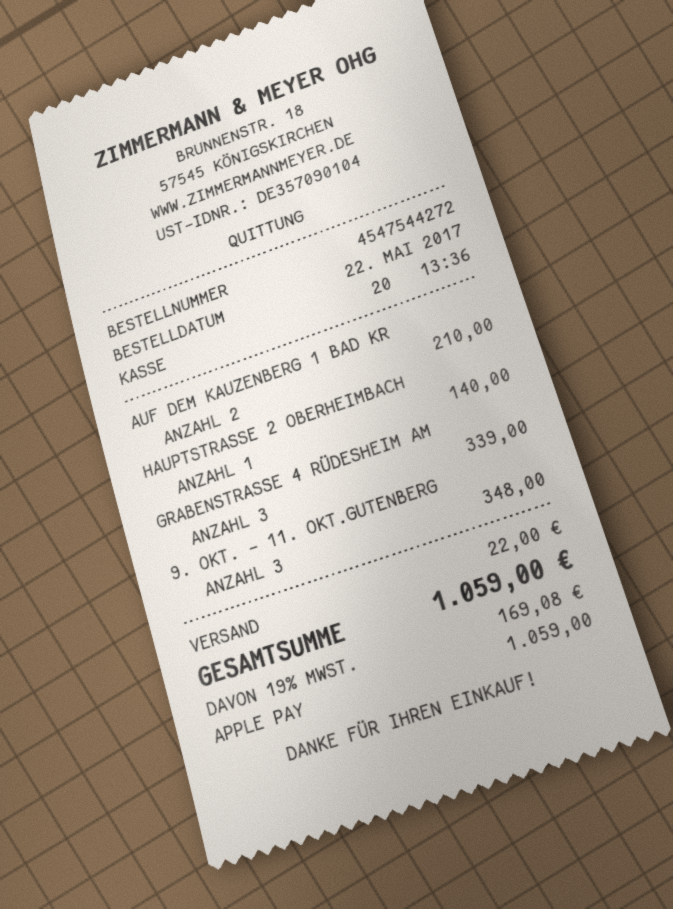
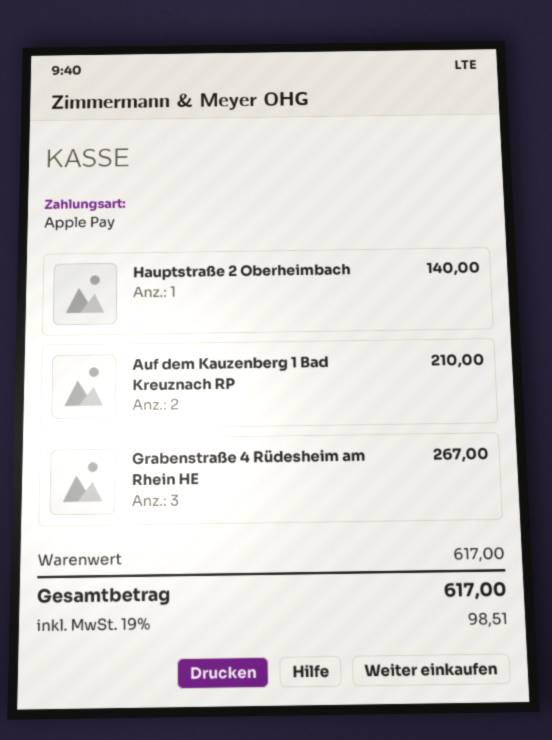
GRABENSTRASSE 4 RÜDESHEIM AM: 3 for 339.00 -> 3 for 267.00
9. OKT. - 11. OKT.GUTENBERG: 3 for 348.00 -> none
shipping: 22.00 -> none
tax: 19% = 169.08 -> 19% = 98.51
total: 1059.00 -> 617.00

